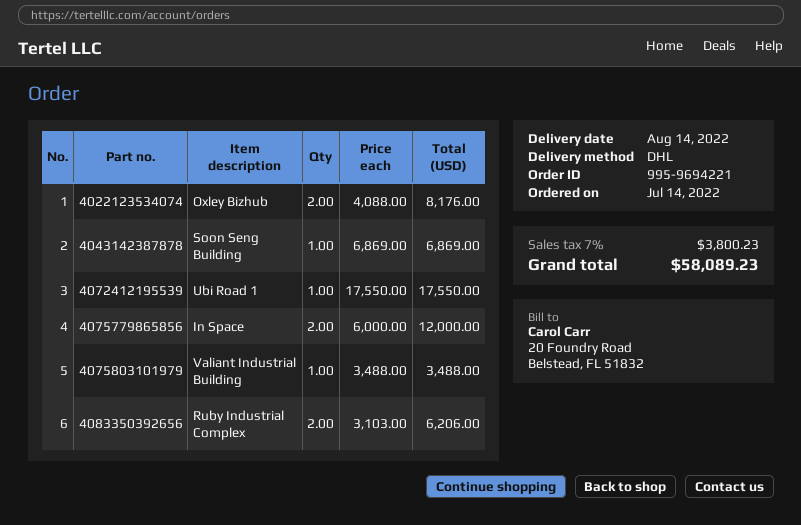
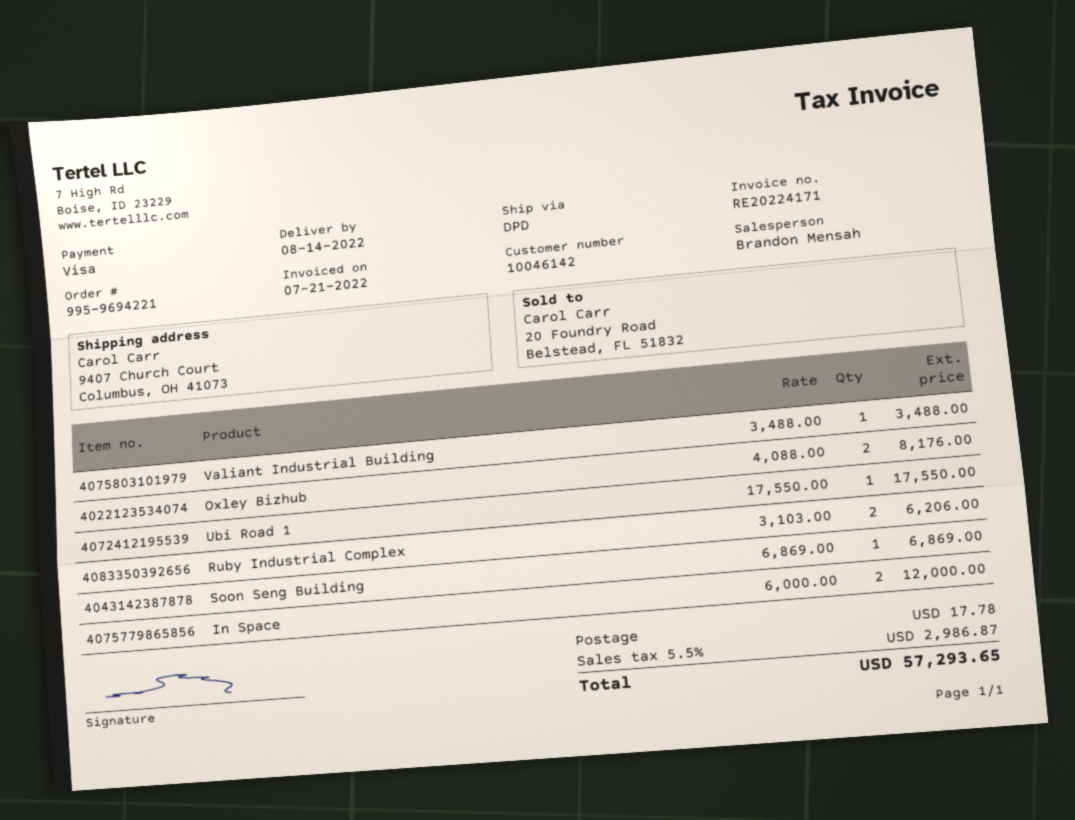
shipping method: DHL -> DPD
shipping: none -> 17.78
tax: 7% = 3800.23 -> 5.5% = 2986.87
total: 58089.23 -> 57293.65

